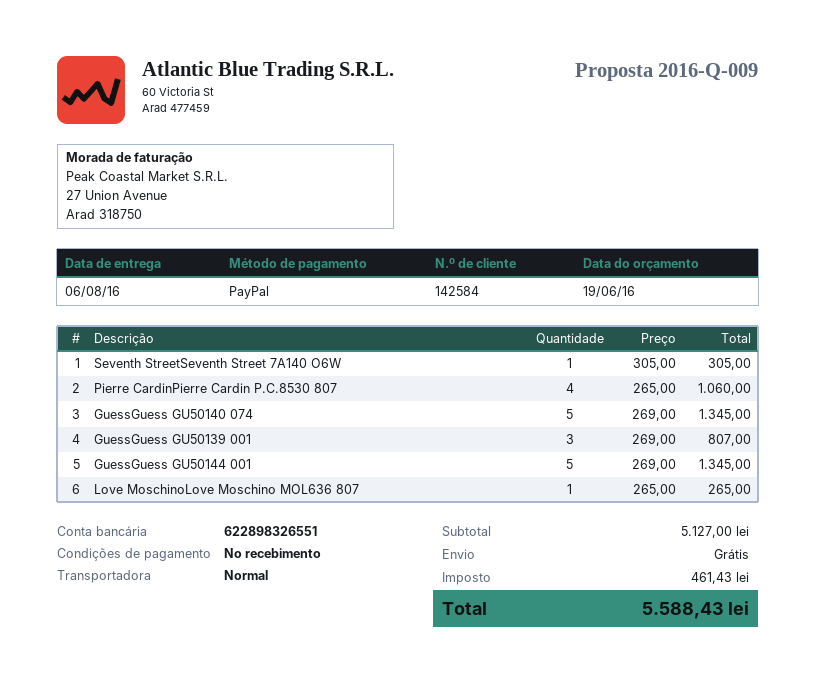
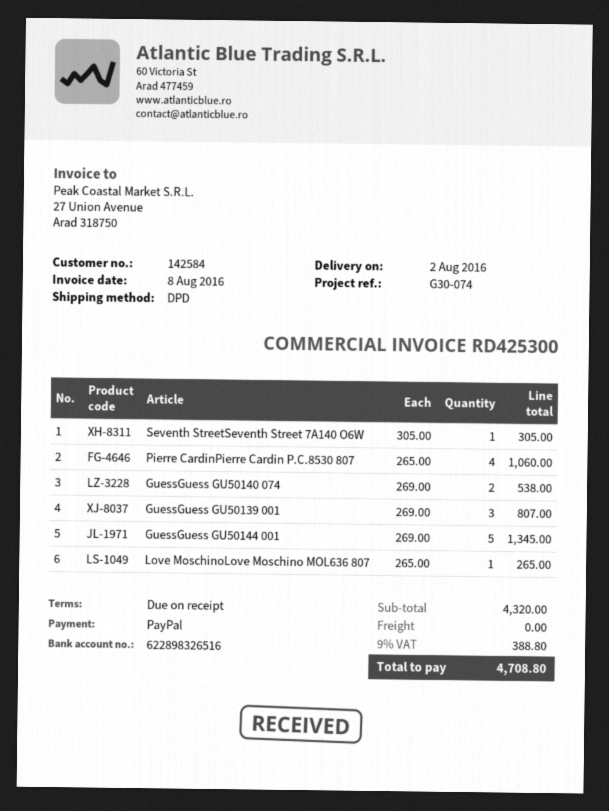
delivery date: 2016-08-06 -> 2016-08-02
bank account: 622898326551 -> 622898326516
shipping method: standard -> DPD
GuessGuess GU50140 074: 5 x 269.00 = 1345.00 -> 2 x 269.00 = 538.00
subtotal: 5127.00 -> 4320.00
tax: 461.43 -> 388.80
total: 5588.43 -> 4708.80

